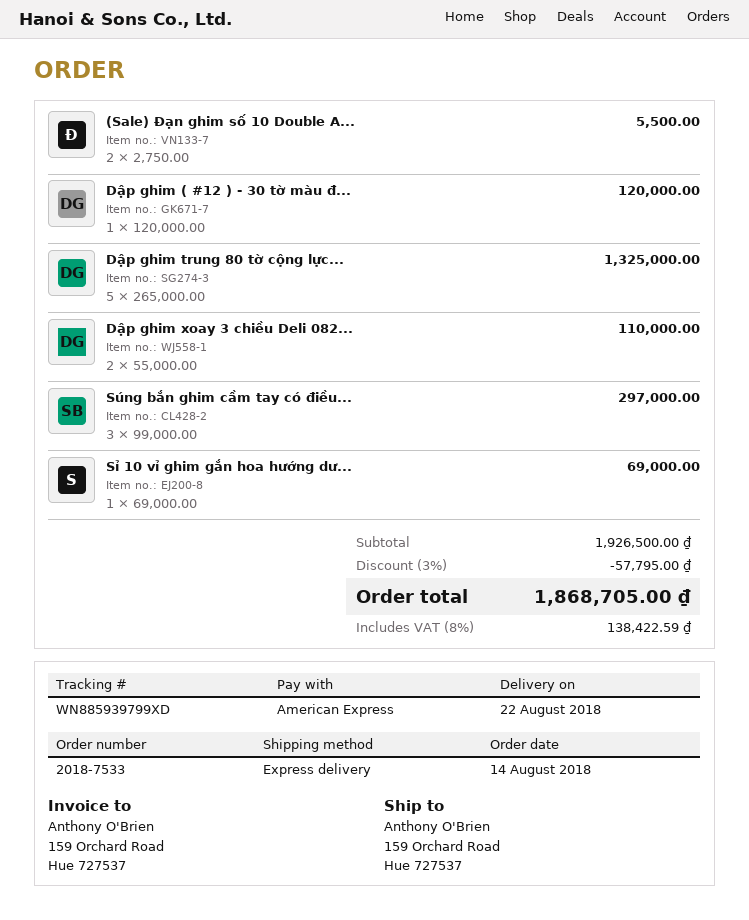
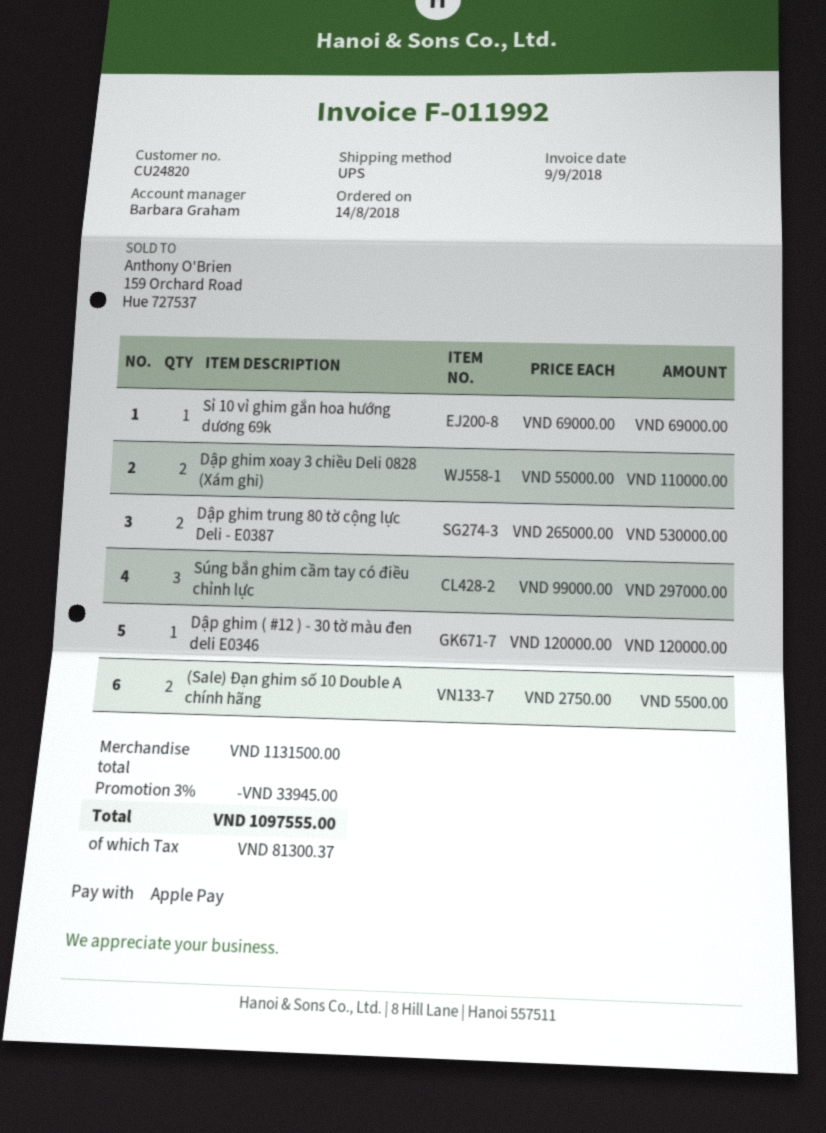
payment method: American Express -> Apple Pay
shipping method: express -> UPS
Dập ghim trung 80 tờ cộng lực...: 5 x 265000.00 = 1325000.00 -> 2 x 265000.00 = 530000.00
subtotal: 1926500.00 -> 1131500.00
discount: 3% = 57795.00 -> 3% = 33945.00
tax: 138422.59 -> 81300.37
total: 1868705.00 -> 1097555.00

